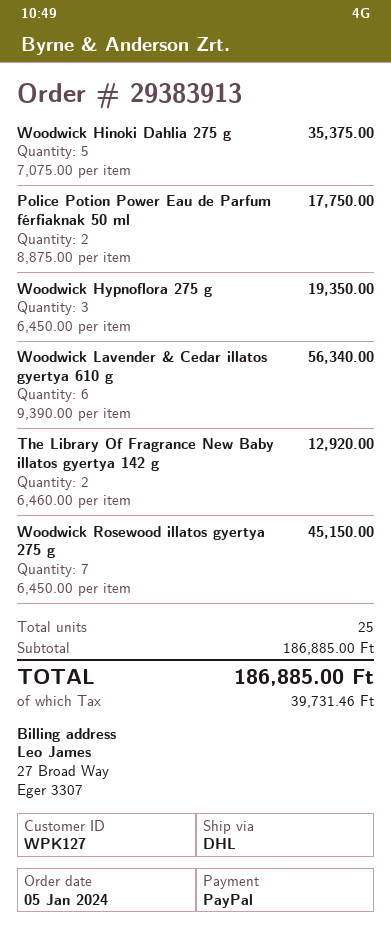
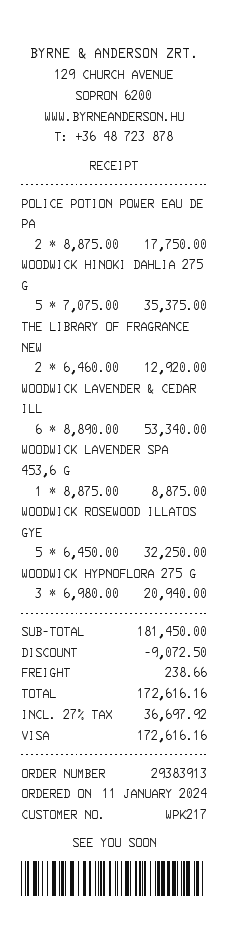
order date: 2024-01-05 -> 2024-01-11
customer number: WPK127 -> WPK217
payment method: PayPal -> Visa
Woodwick Hypnoflora 275 g: 3 x 6450.00 = 19350.00 -> 3 x 6980.00 = 20940.00
Woodwick Lavender & Cedar illatos gyertya 610 g: 6 x 9390.00 = 56340.00 -> 6 x 8890.00 = 53340.00
Woodwick Rosewood illatos gyertya 275 g: 7 x 6450.00 = 45150.00 -> 5 x 6450.00 = 32250.00
WOODWICK LAVENDER SPA 453,6 G: none -> 1 x 8875.00 = 8875.00
subtotal: 186885.00 -> 181450.00
discount: none -> 9072.50
shipping: none -> 238.66
tax: 39731.46 -> 36697.92
total: 186885.00 -> 172616.16

